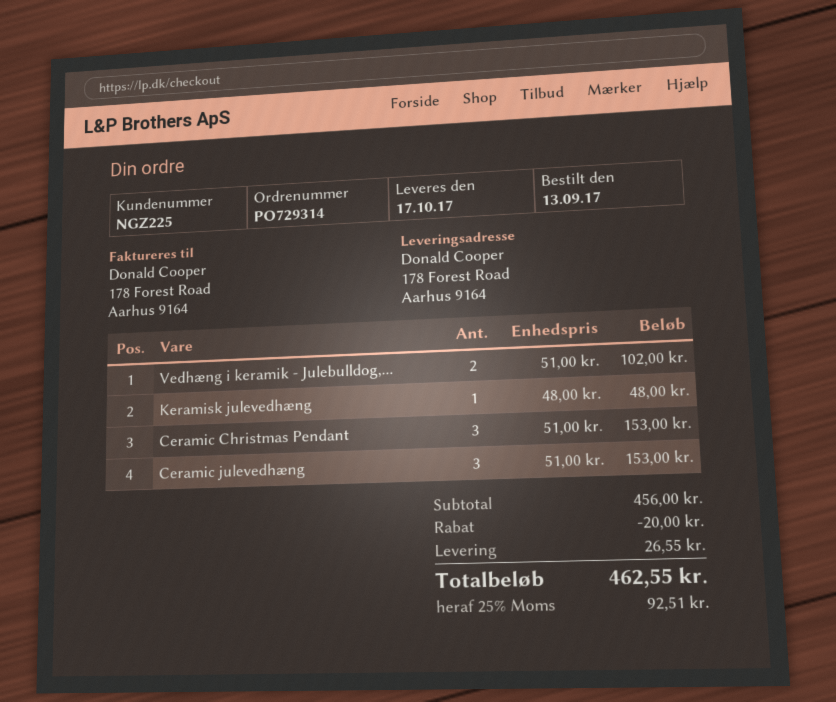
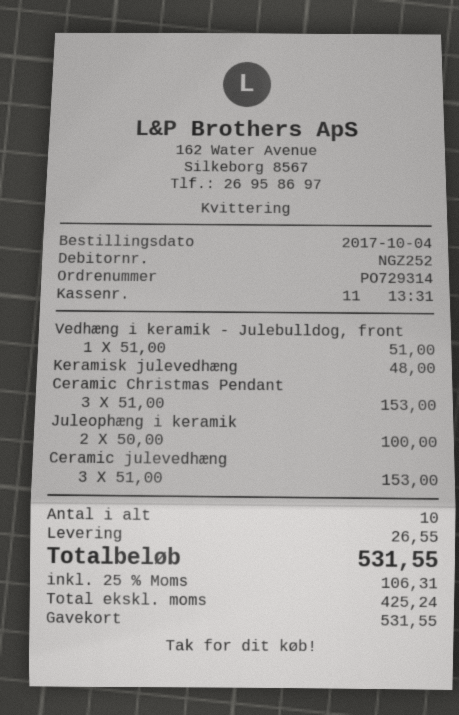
order date: 2017-09-13 -> 2017-10-04
customer number: NGZ225 -> NGZ252
Vedhæng i keramik - Julebulldog,...: 2 x 51.00 = 102.00 -> 1 x 51.00 = 51.00
Juleophæng i keramik: none -> 2 x 50.00 = 100.00
discount: 20.00 -> none
tax: 25% = 92.51 -> 25% = 106.31
total: 462.55 -> 531.55

